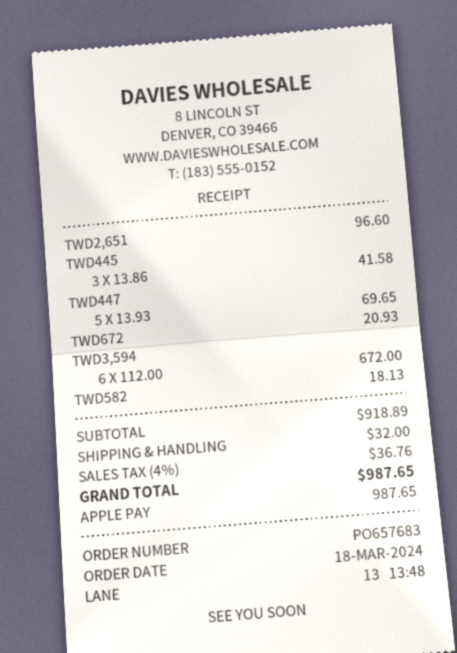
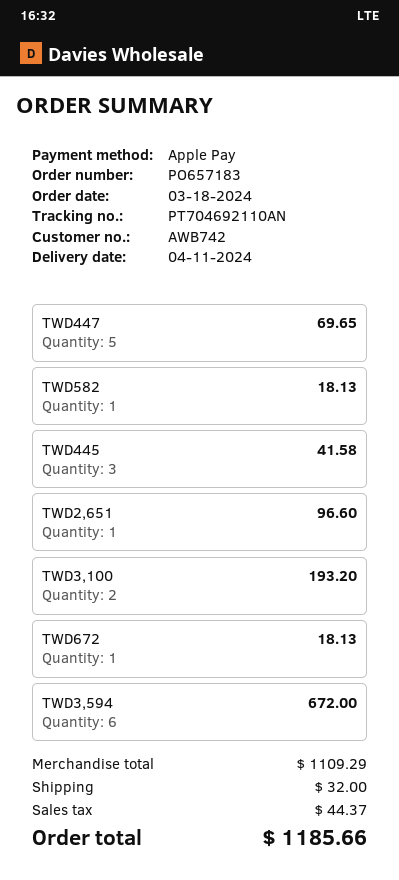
order number: PO657683 -> PO657183
TWD672: 1 for 20.93 -> 1 for 18.13
TWD3,100: none -> 2 for 193.20
subtotal: 918.89 -> 1109.29
tax: 36.76 -> 44.37
total: 987.65 -> 1185.66

